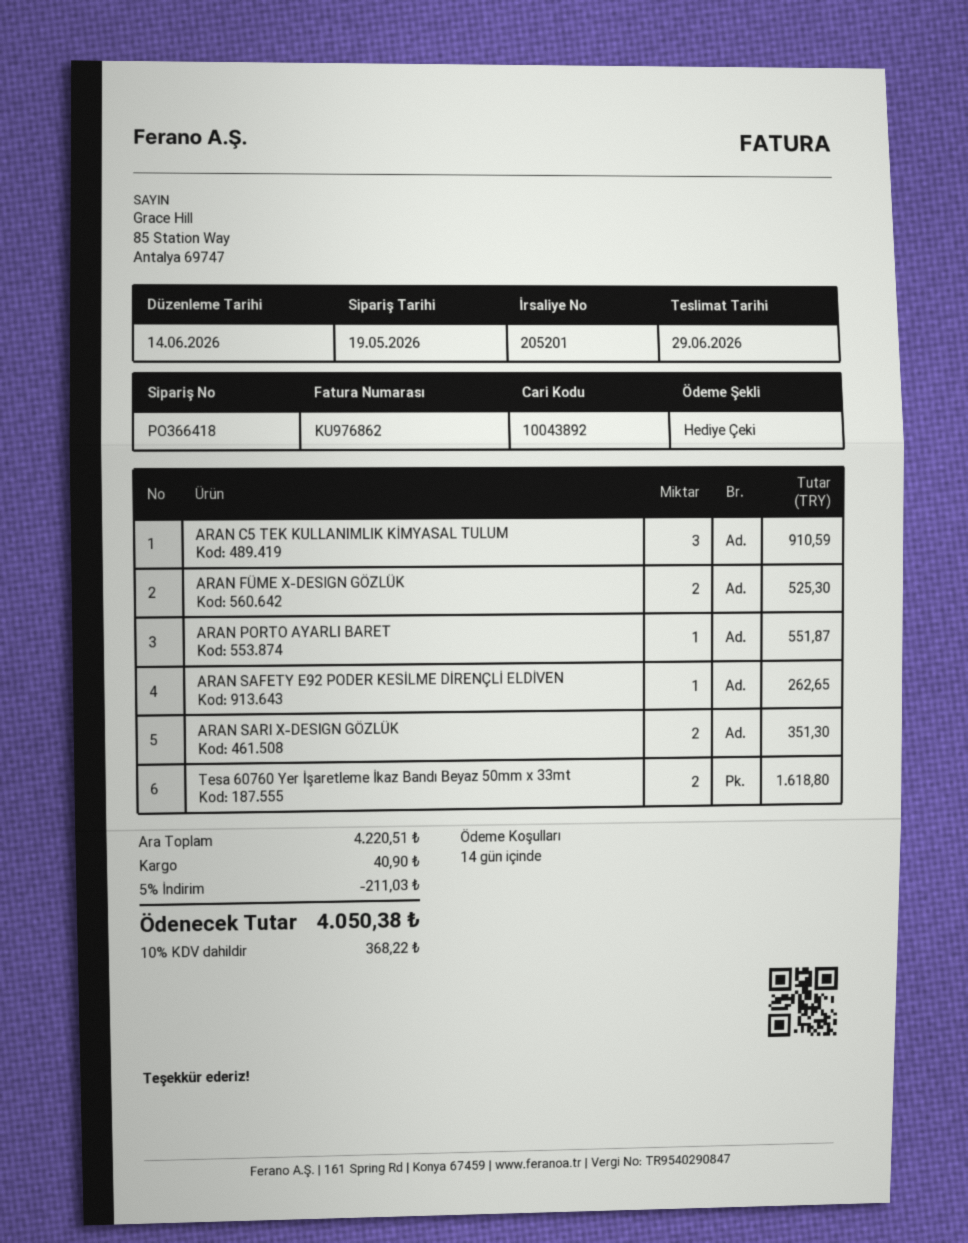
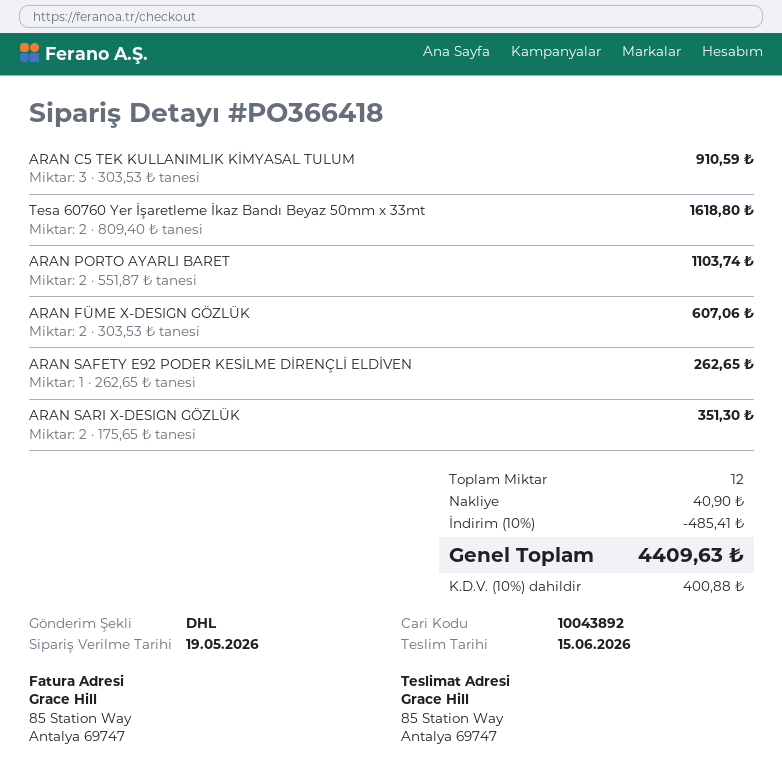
delivery date: 2026-06-29 -> 2026-06-15
ARAN FÜME X-DESIGN GÖZLÜK: 2 for 525.30 -> 2 for 607.06
ARAN PORTO AYARLI BARET: 1 for 551.87 -> 2 for 1103.74
discount: 5% = 211.03 -> 10% = 485.41
tax: 10% = 368.22 -> 10% = 400.88
total: 4050.38 -> 4409.63

